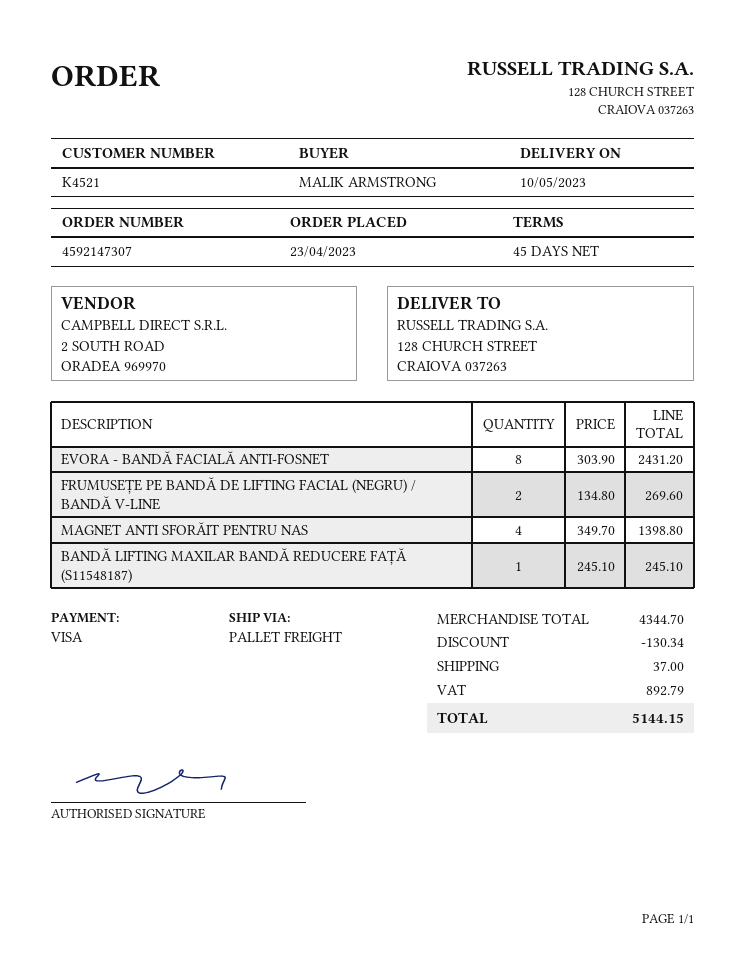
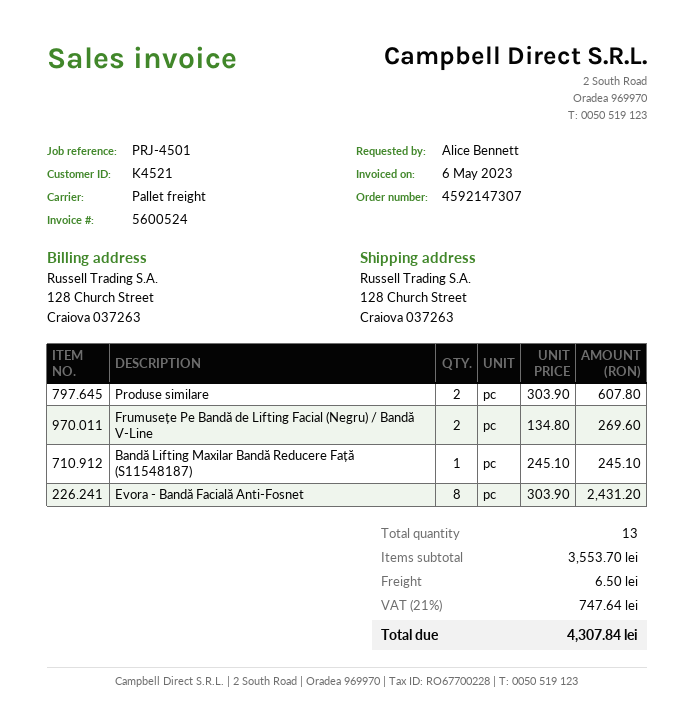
ordered by: MALIK ARMSTRONG -> Alice Bennett
MAGNET ANTI SFORĂIT PENTRU NAS: 4 x 349.70 = 1398.80 -> none
Produse similare: none -> 2 x 303.90 = 607.80
subtotal: 4344.70 -> 3553.70
discount: 130.34 -> none
shipping: 37.00 -> 6.50
tax: 892.79 -> 747.64
total: 5144.15 -> 4307.84

